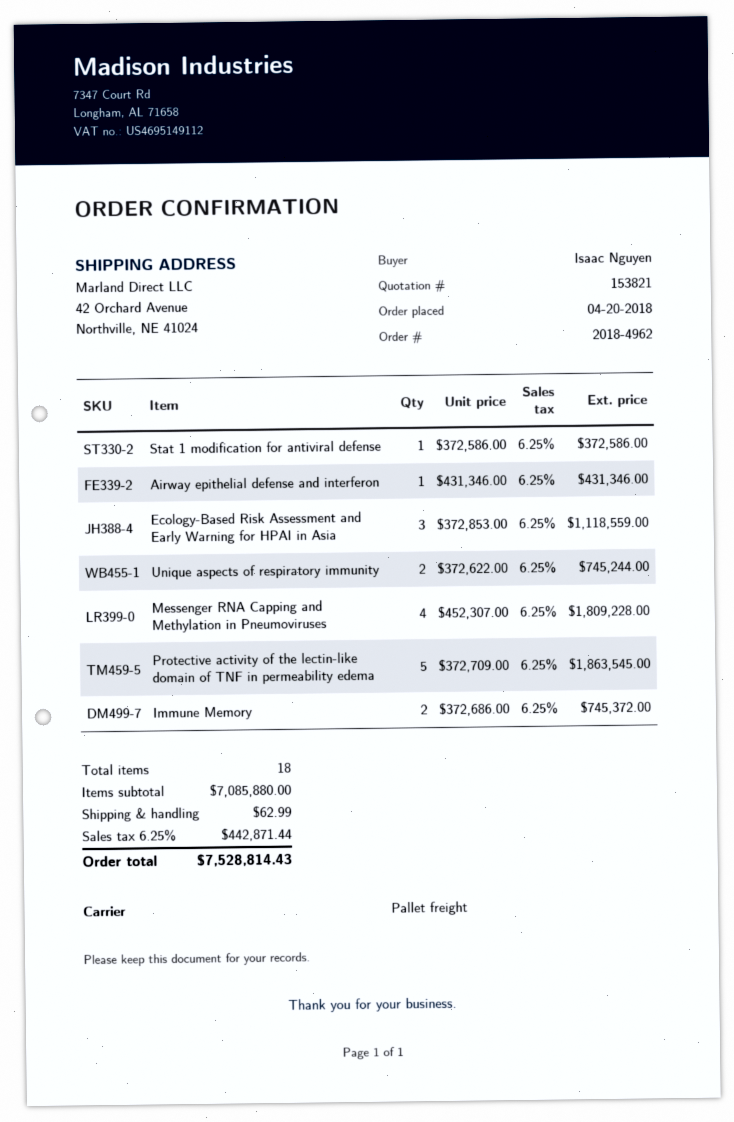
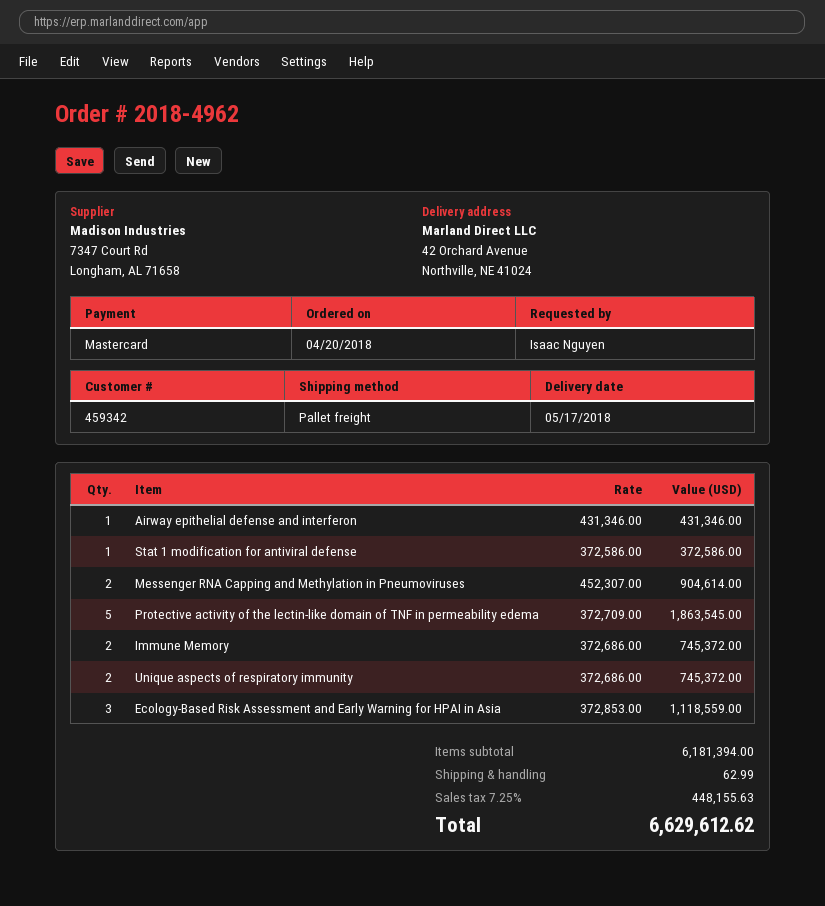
Unique aspects of respiratory immunity: 2 x 372622.00 = 745244.00 -> 2 x 372686.00 = 745372.00
Messenger RNA Capping and Methylation in Pneumoviruses: 4 x 452307.00 = 1809228.00 -> 2 x 452307.00 = 904614.00
subtotal: 7085880.00 -> 6181394.00
tax: 6.25% = 442871.44 -> 7.25% = 448155.63
total: 7528814.43 -> 6629612.62

